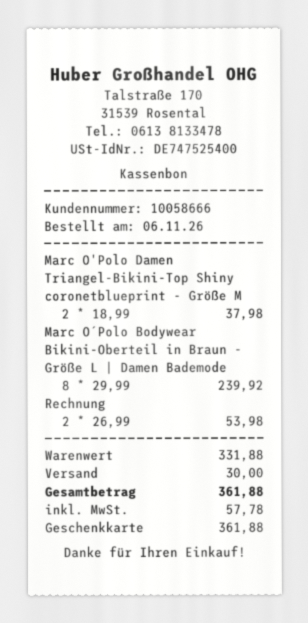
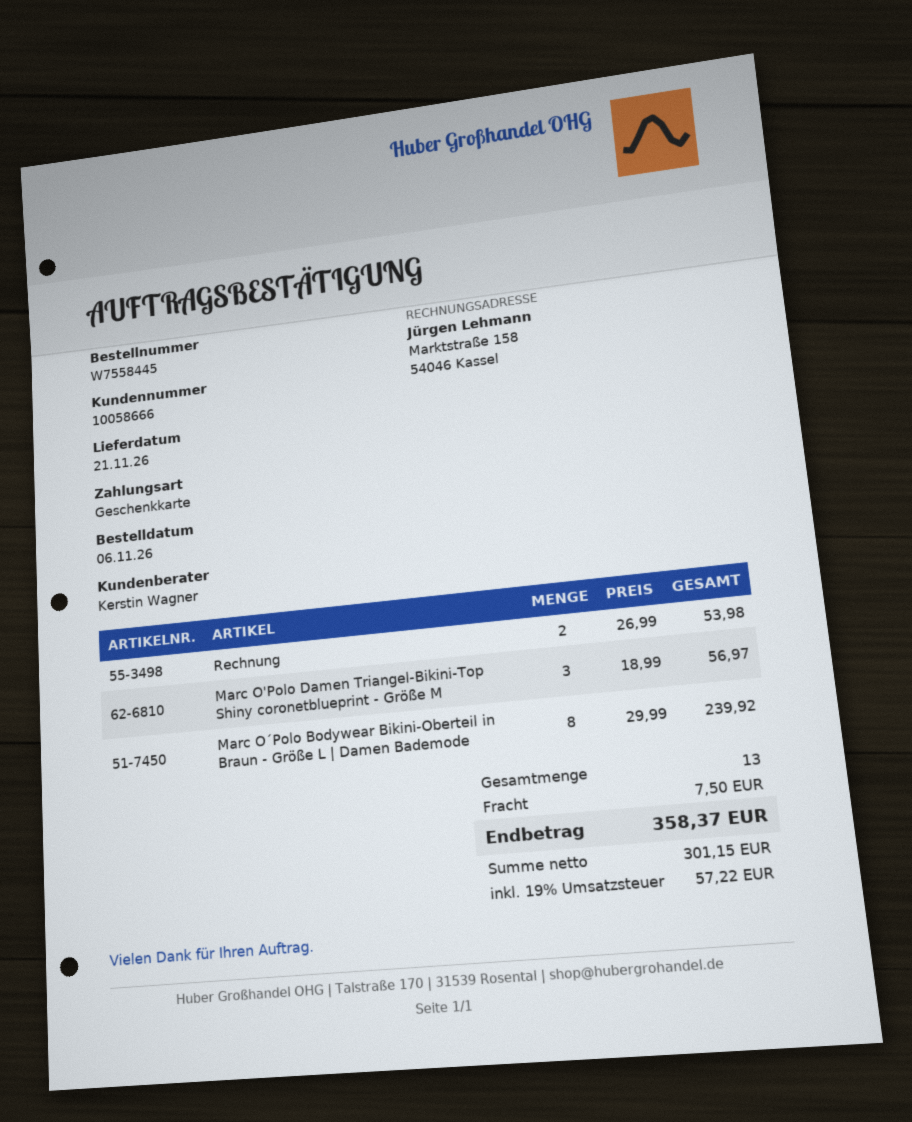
Marc O'Polo Damen Triangel-Bikini-Top Shiny coronetblueprint - Größe M: 2 x 18.99 = 37.98 -> 3 x 18.99 = 56.97
shipping: 30.00 -> 7.50
tax: 57.78 -> 57.22
total: 361.88 -> 358.37

